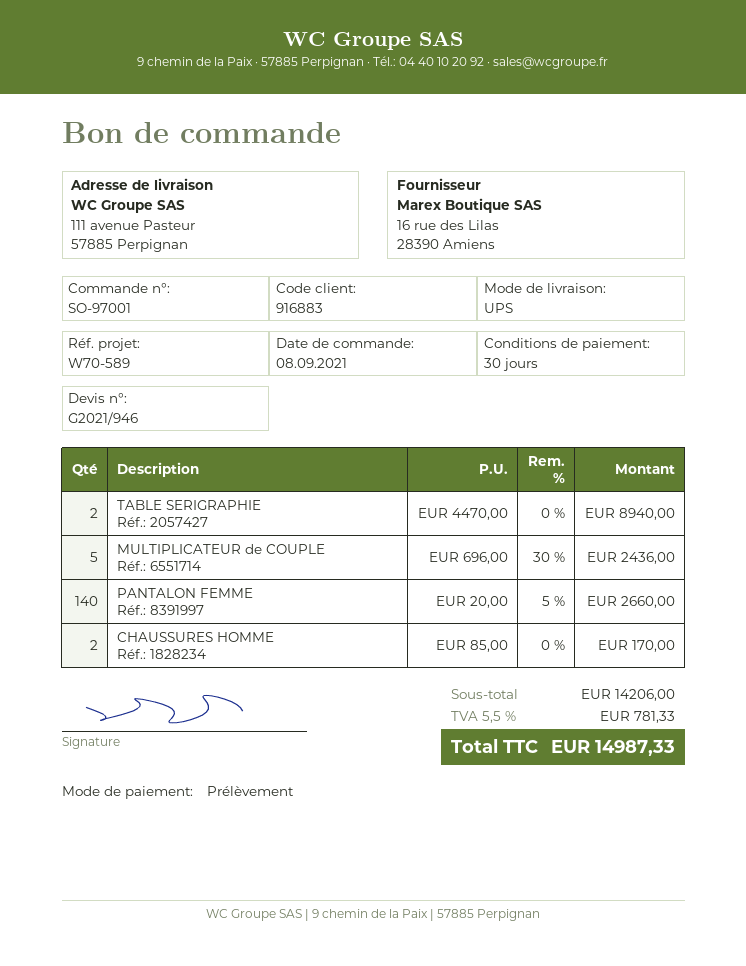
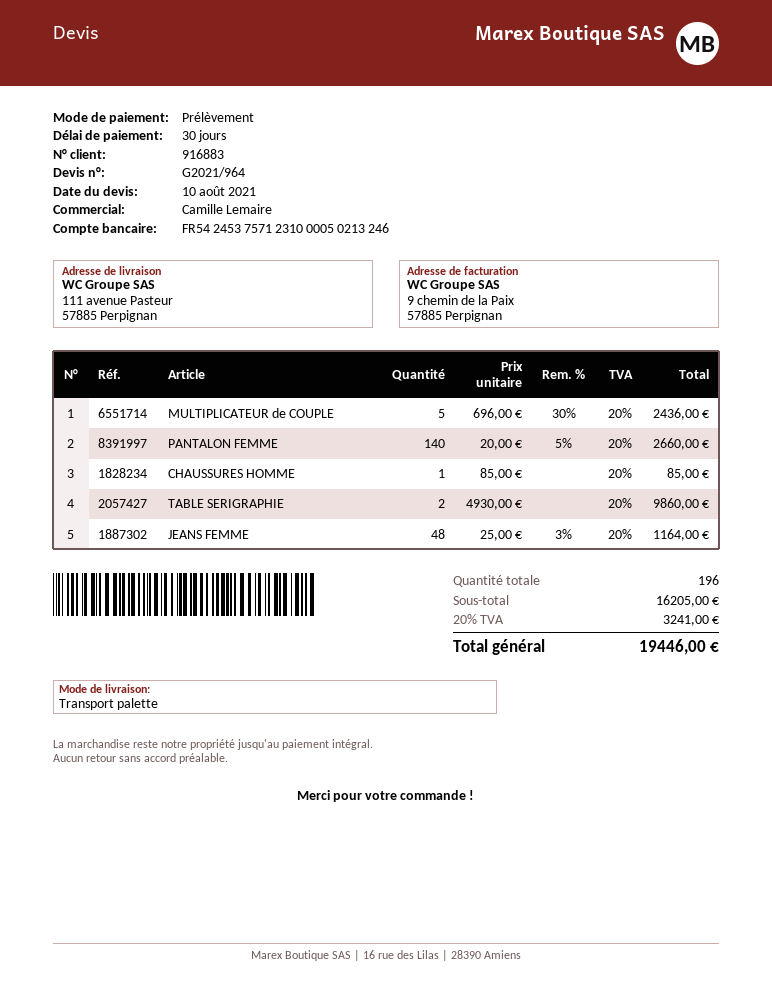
quote number: G2021/946 -> G2021/964
shipping method: UPS -> pallet freight
TABLE SERIGRAPHIE: 2 x 4470.00 = 8940.00 -> 2 x 4930.00 = 9860.00
CHAUSSURES HOMME: 2 x 85.00 = 170.00 -> 1 x 85.00 = 85.00
JEANS FEMME: none -> 48 x 25.00 - 3% = 1164.00
subtotal: 14206.00 -> 16205.00
tax: 5.5% = 781.33 -> 20% = 3241.00
total: 14987.33 -> 19446.00

